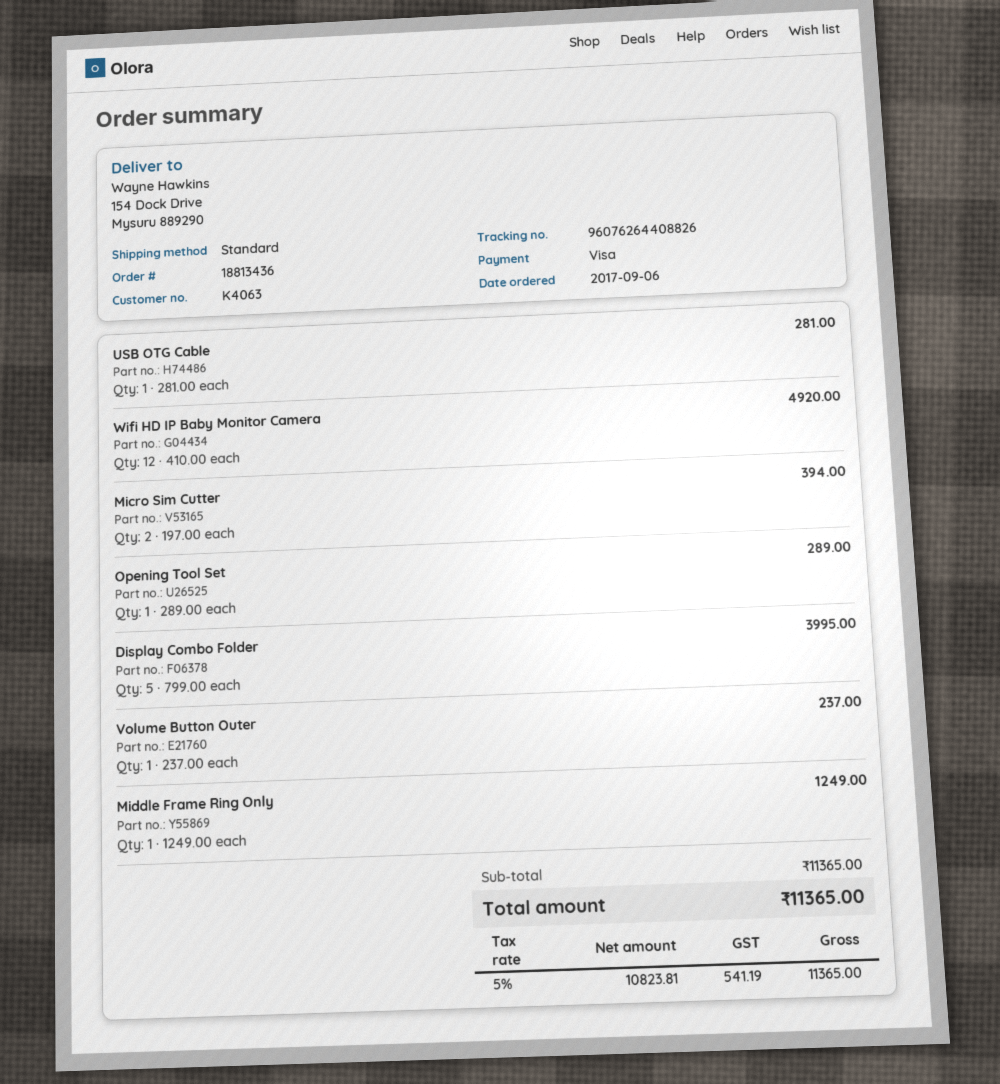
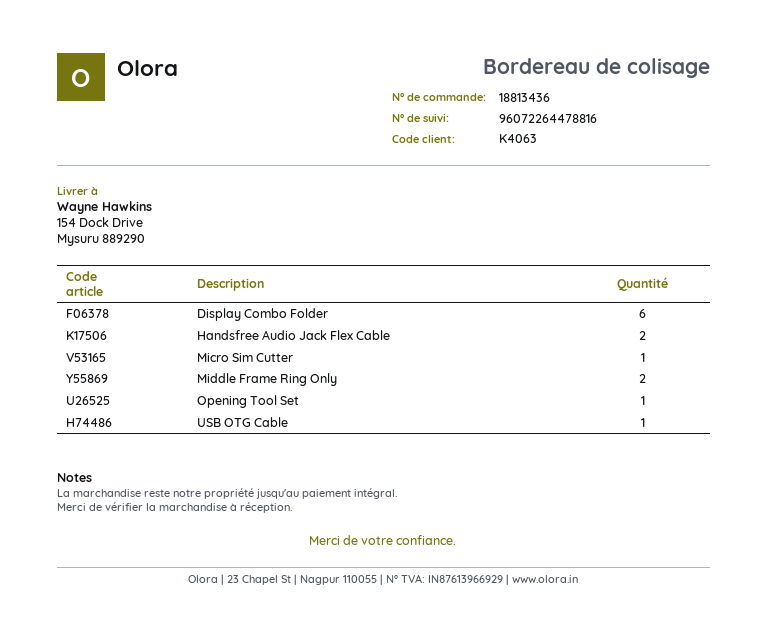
tracking number: 96076264408826 -> 96072264478816
Wifi HD IP Baby Monitor Camera: 12 -> none
Micro Sim Cutter: 2 -> 1
Display Combo Folder: 5 -> 6
Volume Button Outer: 1 -> none
Middle Frame Ring Only: 1 -> 2
Handsfree Audio Jack Flex Cable: none -> 2

